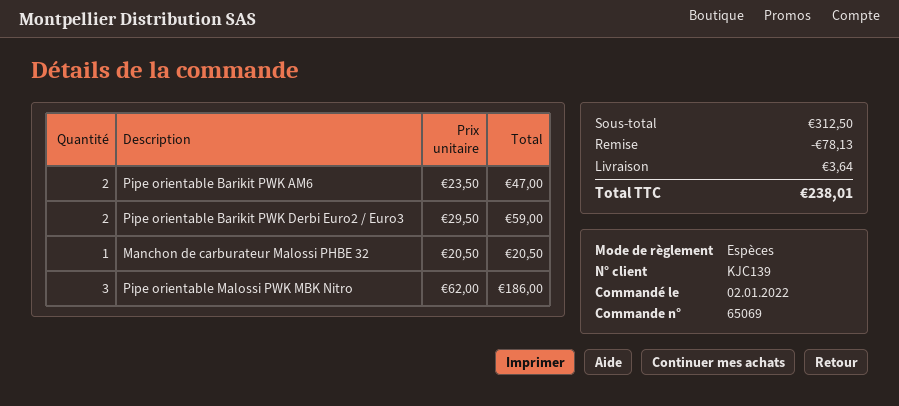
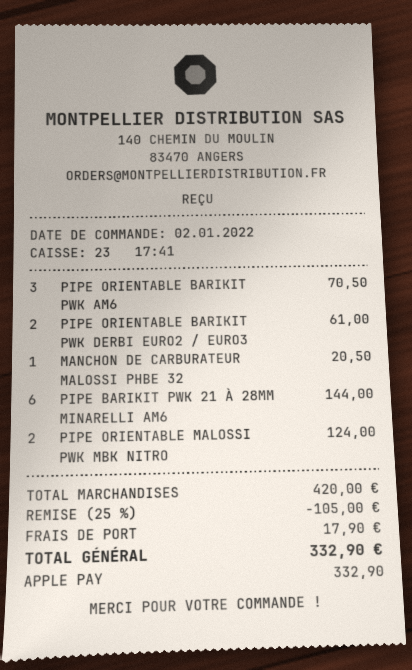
payment method: cash -> Apple Pay
Pipe orientable Barikit PWK AM6: 2 for 47.00 -> 3 for 70.50
Pipe orientable Barikit PWK Derbi Euro2 / Euro3: 2 for 59.00 -> 2 for 61.00
Pipe orientable Malossi PWK MBK Nitro: 3 for 186.00 -> 2 for 124.00
PIPE BARIKIT PWK 21 À 28MM MINARELLI AM6: none -> 6 for 144.00
subtotal: 312.50 -> 420.00
discount: 78.13 -> 105.00
shipping: 3.64 -> 17.90
total: 238.01 -> 332.90

